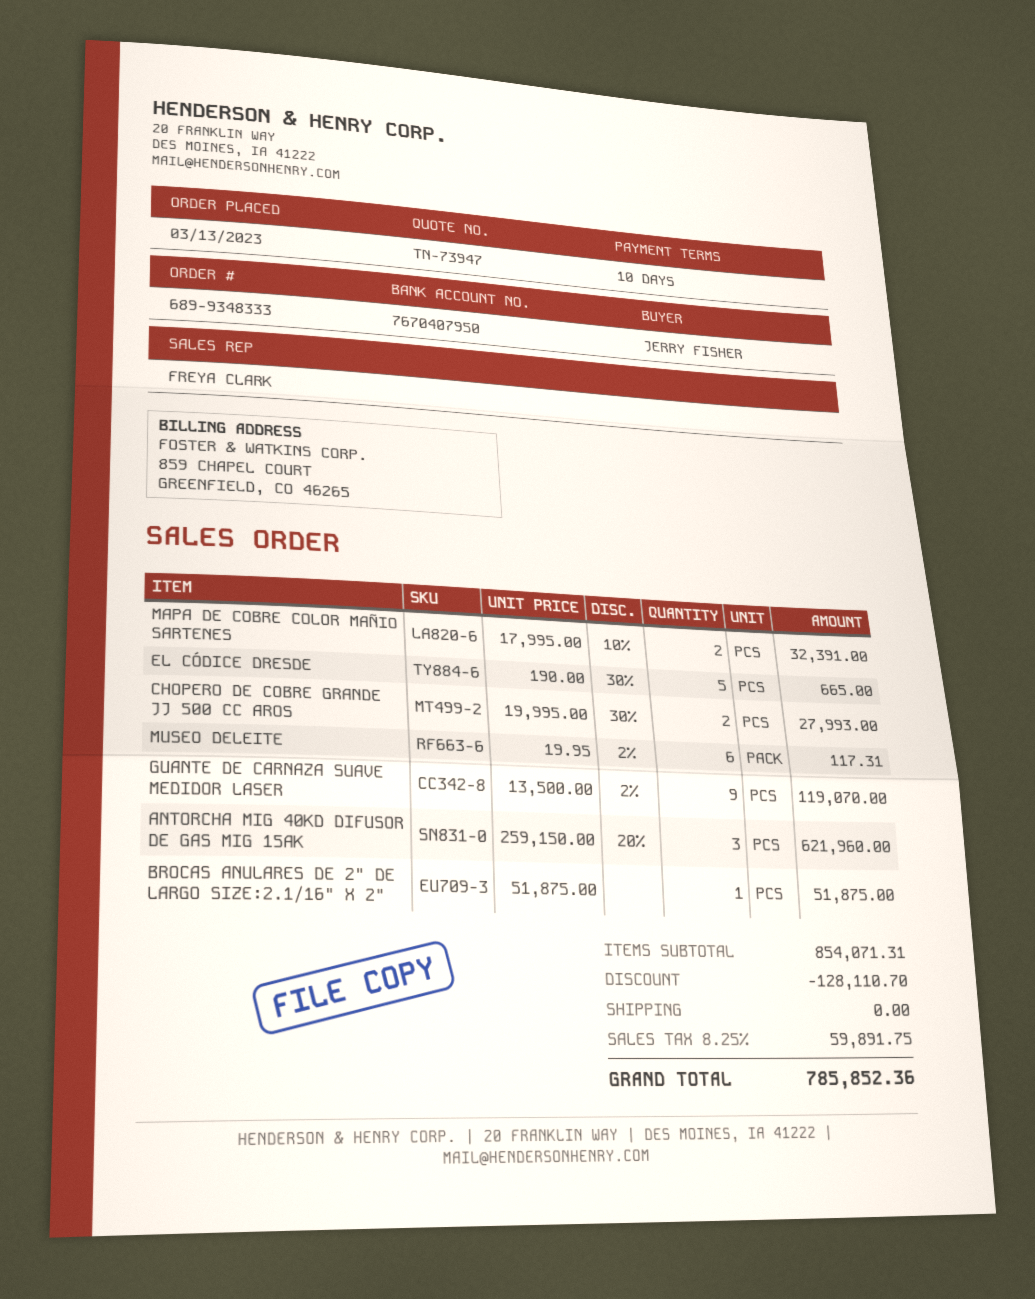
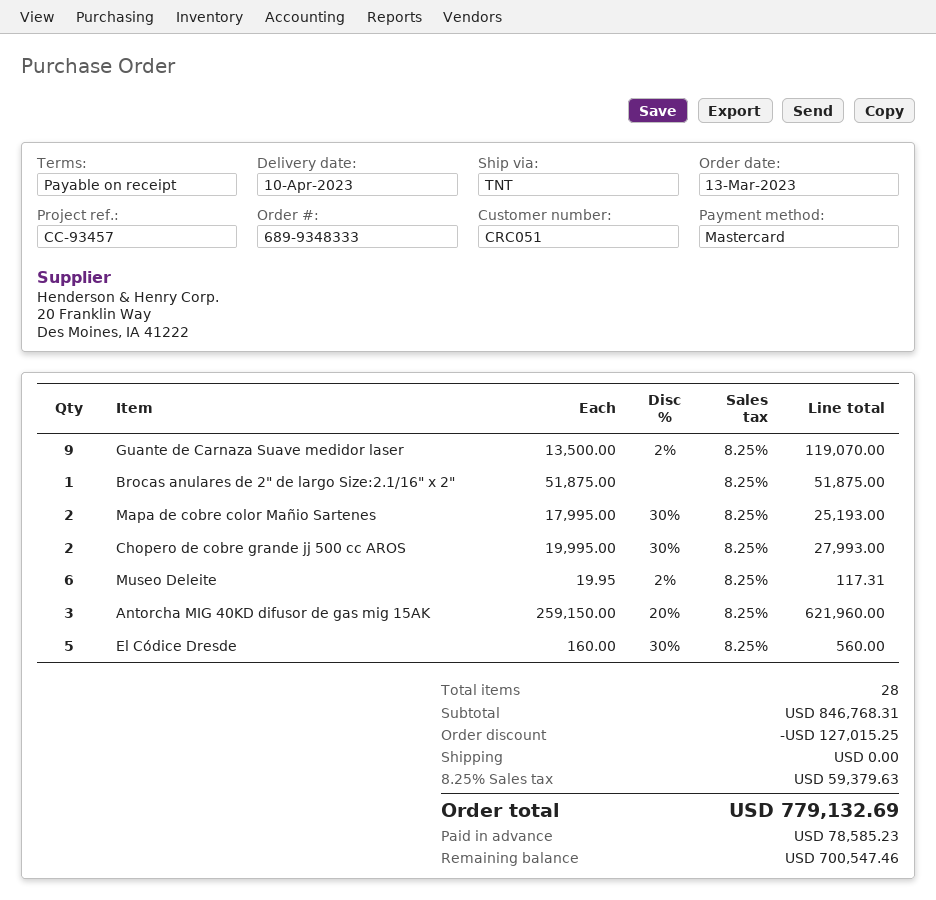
payment terms: 10 days -> on receipt
MAPA DE COBRE COLOR MAÑIO SARTENES: 2 x 17995.00 - 10% = 32391.00 -> 2 x 17995.00 - 30% = 25193.00
EL CÓDICE DRESDE: 5 x 190.00 - 30% = 665.00 -> 5 x 160.00 - 30% = 560.00
subtotal: 854071.31 -> 846768.31
discount: 128110.70 -> 127015.25
tax: 8.25% = 59891.75 -> 8.25% = 59379.63
total: 785852.36 -> 779132.69

